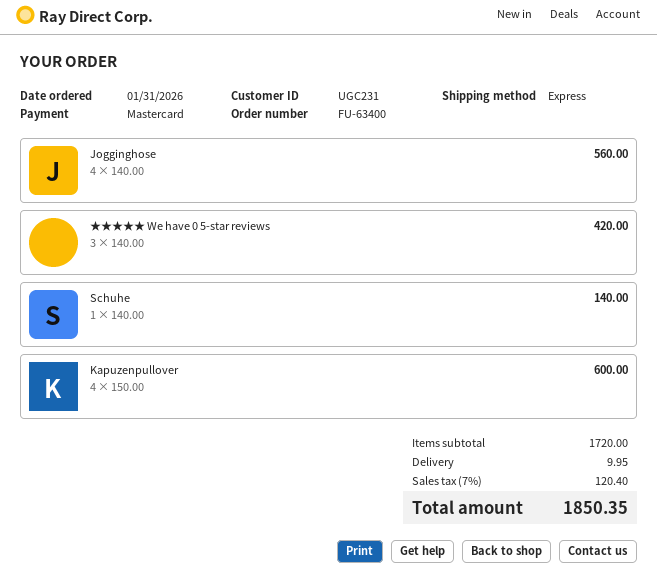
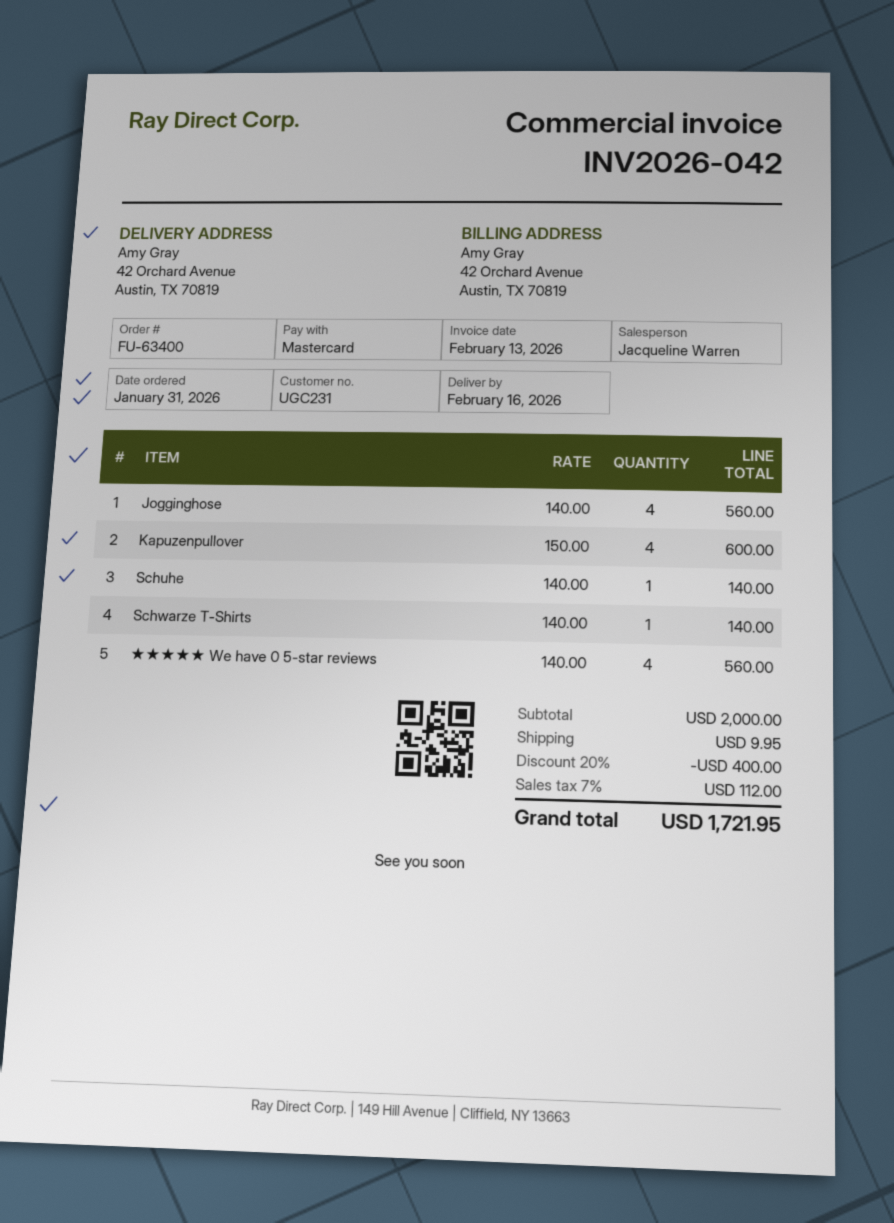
★★★★★ We have 0 5-star reviews: 3 x 140.00 = 420.00 -> 4 x 140.00 = 560.00
Schwarze T-Shirts: none -> 1 x 140.00 = 140.00
subtotal: 1720.00 -> 2000.00
discount: none -> 20% = 400.00
tax: 7% = 120.40 -> 7% = 112.00
total: 1850.35 -> 1721.95

